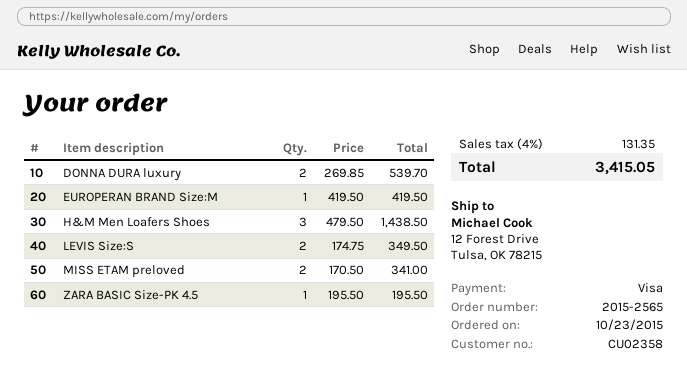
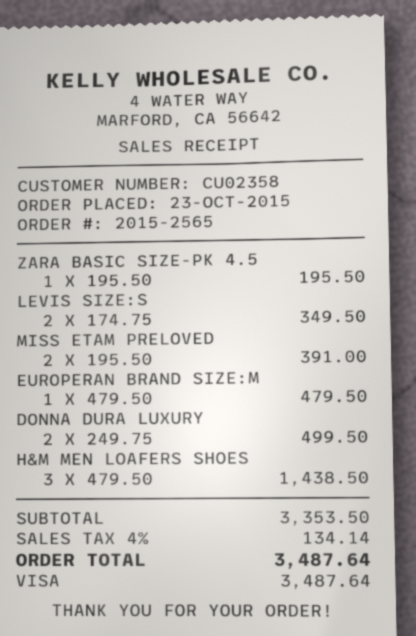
DONNA DURA luxury: 2 x 269.85 = 539.70 -> 2 x 249.75 = 499.50
EUROPERAN BRAND Size:M: 1 x 419.50 = 419.50 -> 1 x 479.50 = 479.50
MISS ETAM preloved: 2 x 170.50 = 341.00 -> 2 x 195.50 = 391.00
tax: 4% = 131.35 -> 4% = 134.14
total: 3415.05 -> 3487.64

